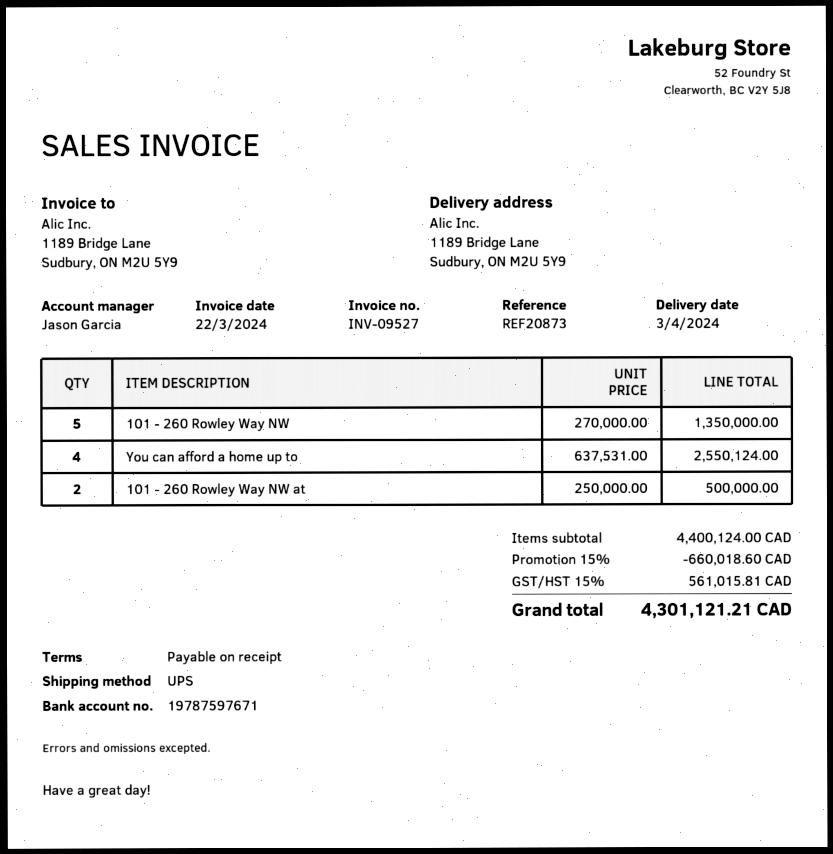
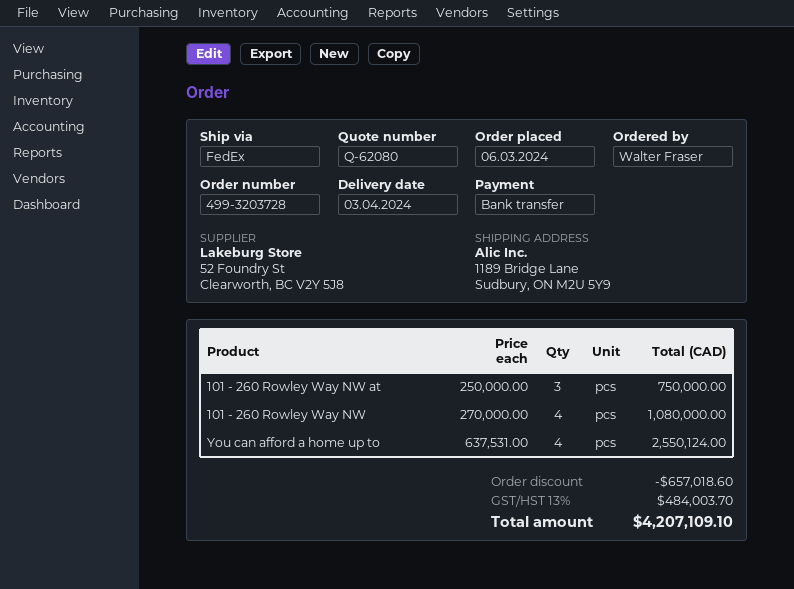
shipping method: UPS -> FedEx
101 - 260 Rowley Way NW: 5 x 270000.00 = 1350000.00 -> 4 x 270000.00 = 1080000.00
101 - 260 Rowley Way NW at: 2 x 250000.00 = 500000.00 -> 3 x 250000.00 = 750000.00
discount: 660018.60 -> 657018.60
tax: 15% = 561015.81 -> 13% = 484003.70
total: 4301121.21 -> 4207109.10

